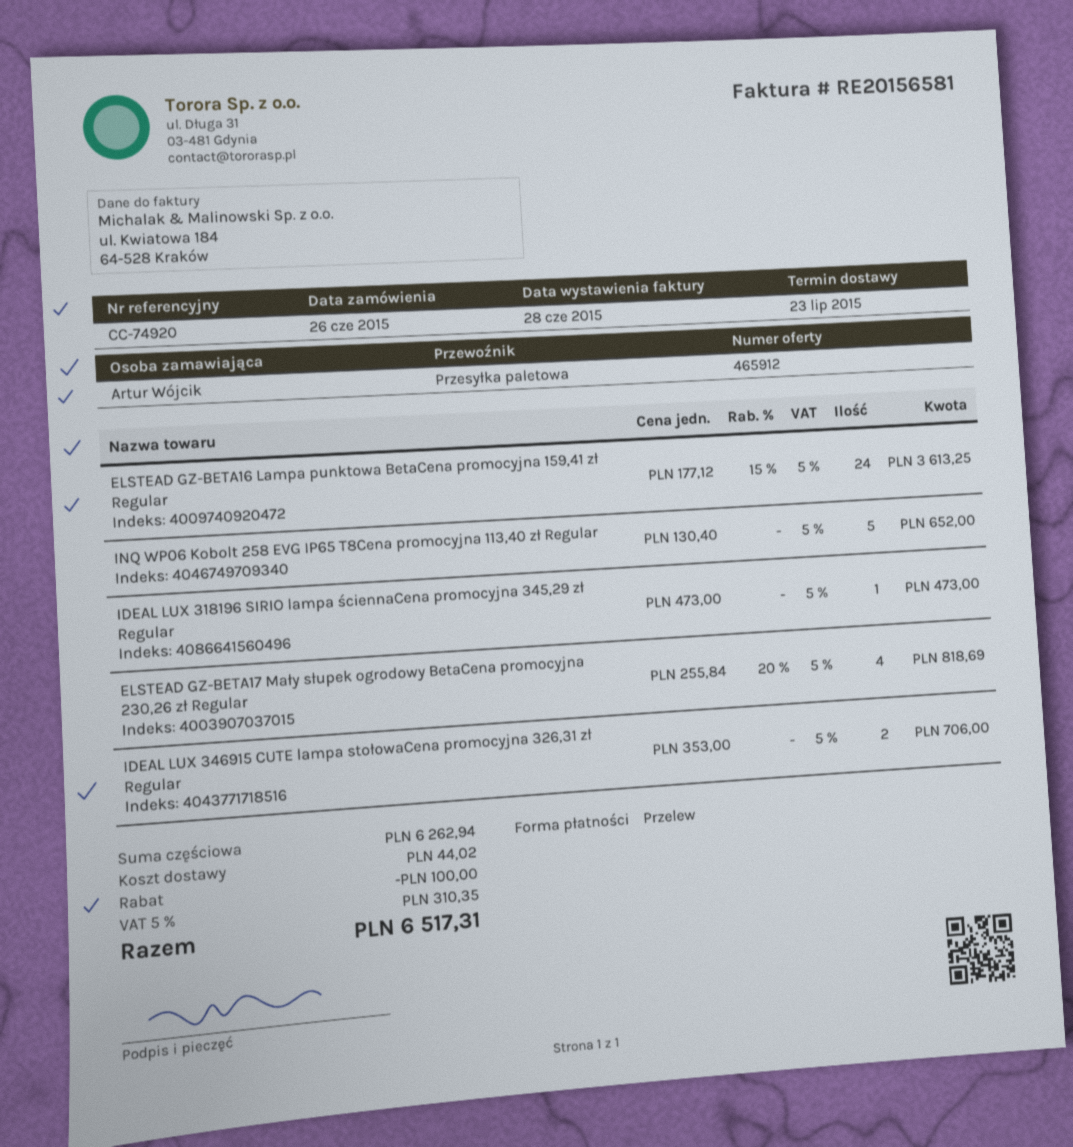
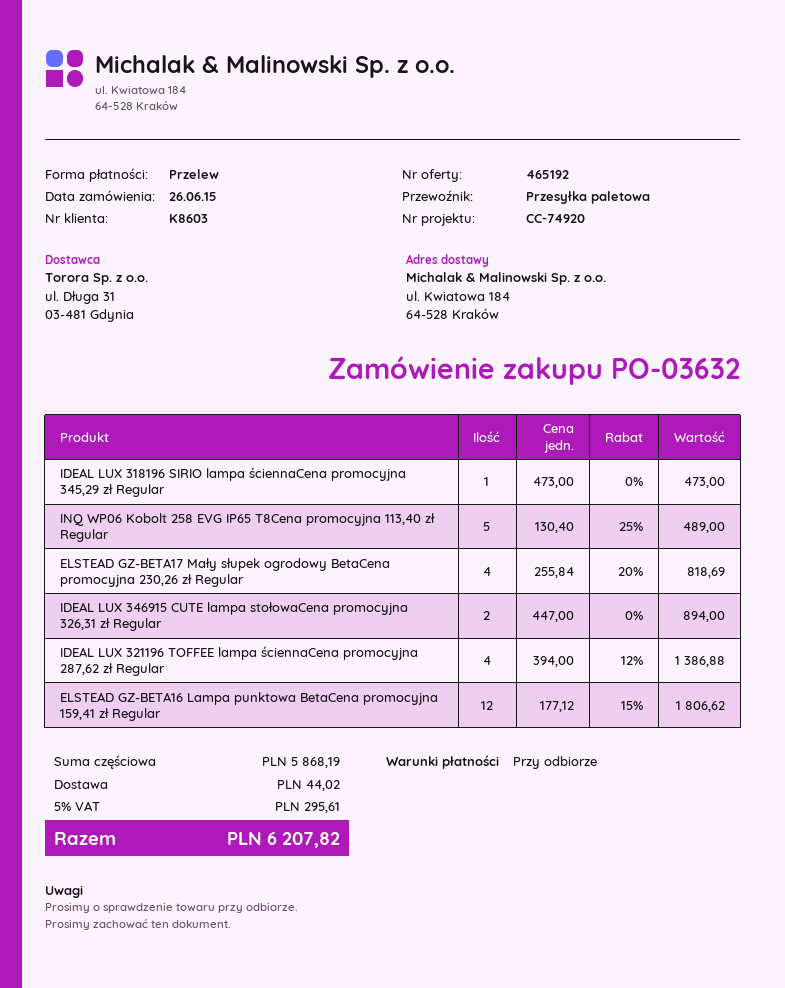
quote number: 465912 -> 465192
ELSTEAD GZ-BETA16 Lampa punktowa BetaCena promocyjna 159,41 zł Regular: 24 x 177.12 - 15% = 3613.25 -> 12 x 177.12 - 15% = 1806.62
INQ WP06 Kobolt 258 EVG IP65 T8Cena promocyjna 113,40 zł Regular: 5 x 130.40 = 652.00 -> 5 x 130.40 - 25% = 489.00
IDEAL LUX 346915 CUTE lampa stołowaCena promocyjna 326,31 zł Regular: 2 x 353.00 = 706.00 -> 2 x 447.00 = 894.00
IDEAL LUX 321196 TOFFEE lampa ściennaCena promocyjna 287,62 zł Regular: none -> 4 x 394.00 - 12% = 1386.88
subtotal: 6262.94 -> 5868.19
discount: 100.00 -> none
tax: 5% = 310.35 -> 5% = 295.61
total: 6517.31 -> 6207.82

